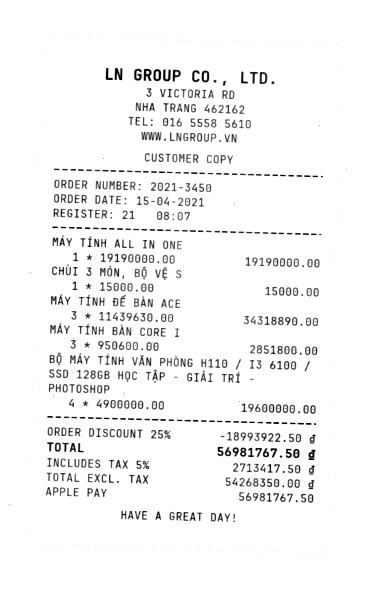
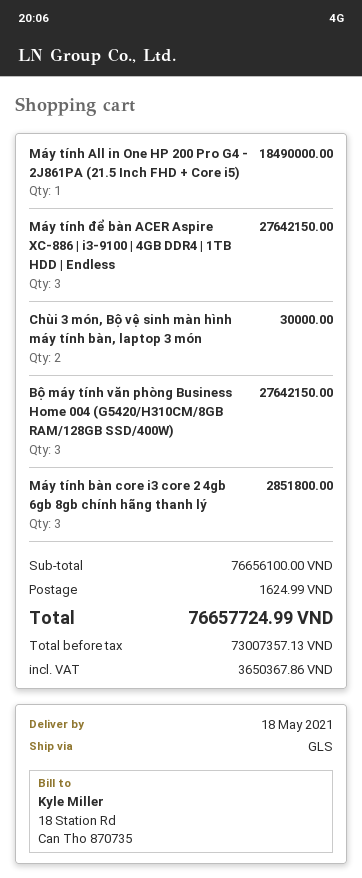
MÁY TÍNH ALL IN ONE: 1 for 19190000.00 -> 1 for 18490000.00
CHÙI 3 MÓN, BỘ VỆ S: 1 for 15000.00 -> 2 for 30000.00
MÁY TÍNH ĐỂ BÀN ACE: 3 for 34318890.00 -> 3 for 27642150.00
BỘ MÁY TÍNH VĂN PHÒNG H110 / I3 6100 / SSD 128GB HỌC TẬP - GIẢI TRÍ - PHOTOSHOP: 4 for 19600000.00 -> none
Bộ máy tính văn phòng Business Home 004 (G5420/H310CM/8GB RAM/128GB SSD/400W): none -> 3 for 27642150.00
discount: 25% = 18993922.50 -> none
shipping: none -> 1624.99
net: 54268350.00 -> 73007357.13
tax: 2713417.50 -> 3650367.86
total: 56981767.50 -> 76657724.99

